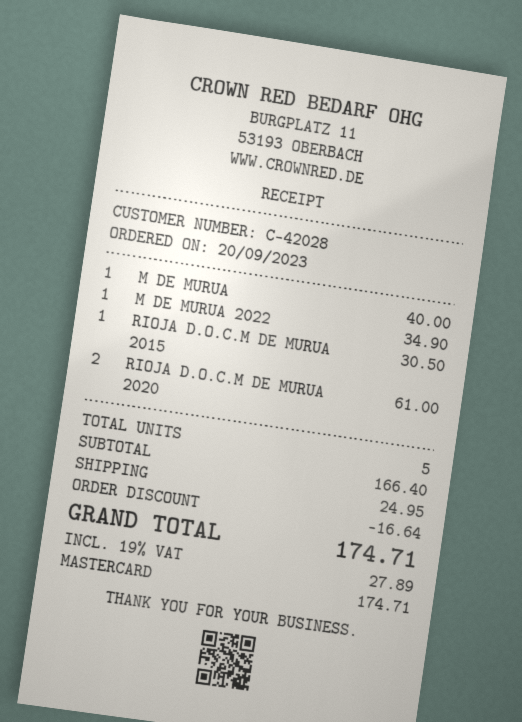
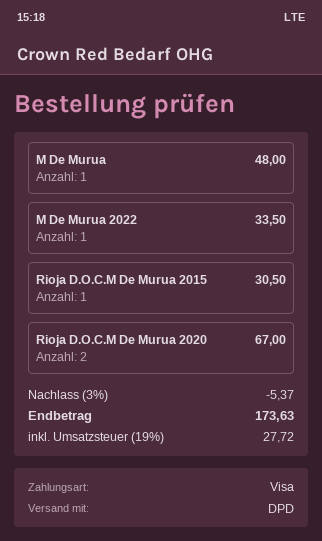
payment method: Mastercard -> Visa
M DE MURUA: 1 for 40.00 -> 1 for 48.00
M DE MURUA 2022: 1 for 34.90 -> 1 for 33.50
RIOJA D.O.C.M DE MURUA 2020: 2 for 61.00 -> 2 for 67.00
discount: 16.64 -> 5.37
shipping: 24.95 -> none
tax: 19% = 27.89 -> 19% = 27.72
total: 174.71 -> 173.63

